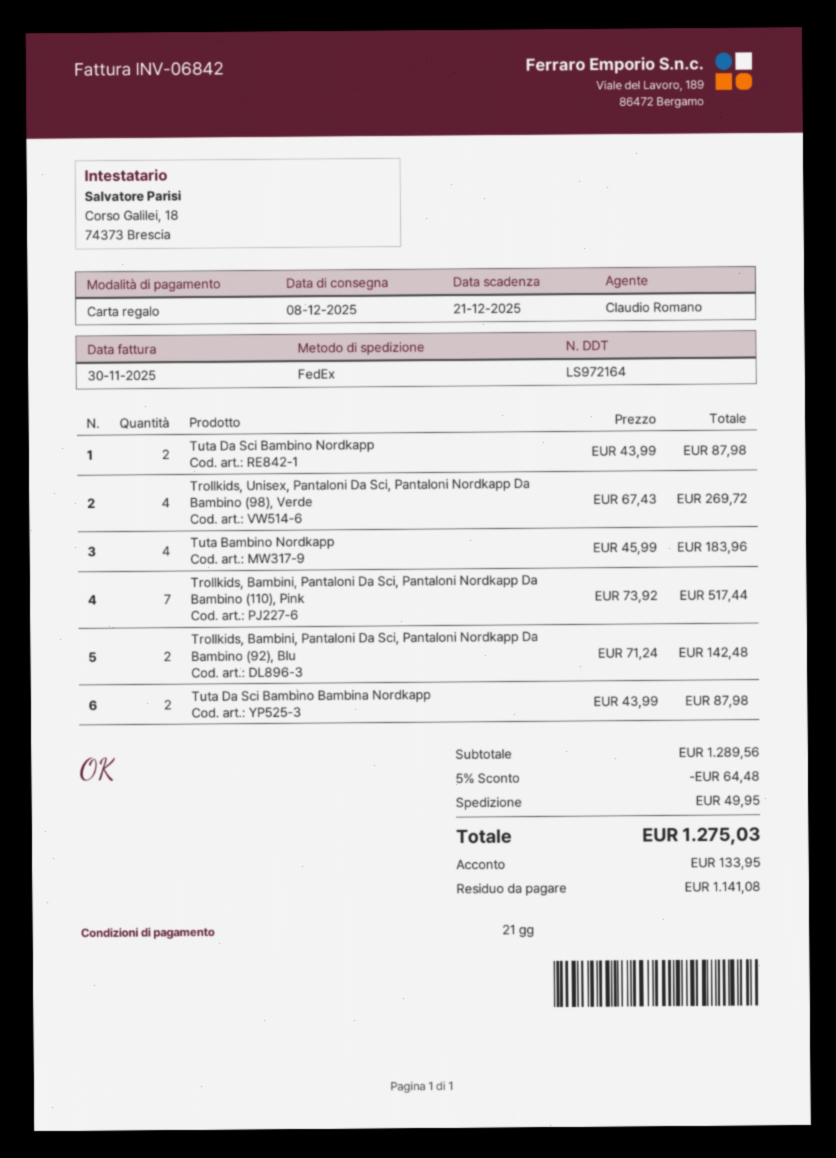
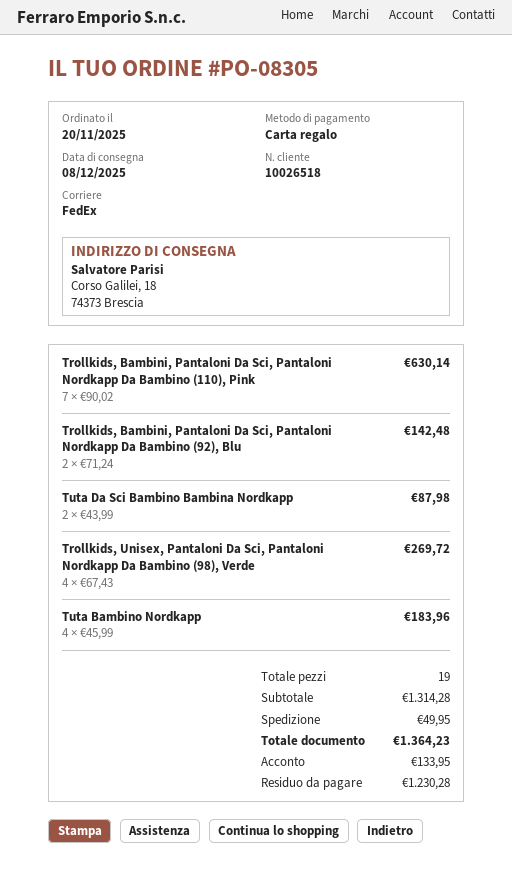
Tuta Da Sci Bambino Nordkapp: 2 x 43.99 = 87.98 -> none
Trollkids, Bambini, Pantaloni Da Sci, Pantaloni Nordkapp Da Bambino (110), Pink: 7 x 73.92 = 517.44 -> 7 x 90.02 = 630.14
subtotal: 1289.56 -> 1314.28
discount: 5% = 64.48 -> none
total: 1275.03 -> 1364.23
balance: 1141.08 -> 1230.28

